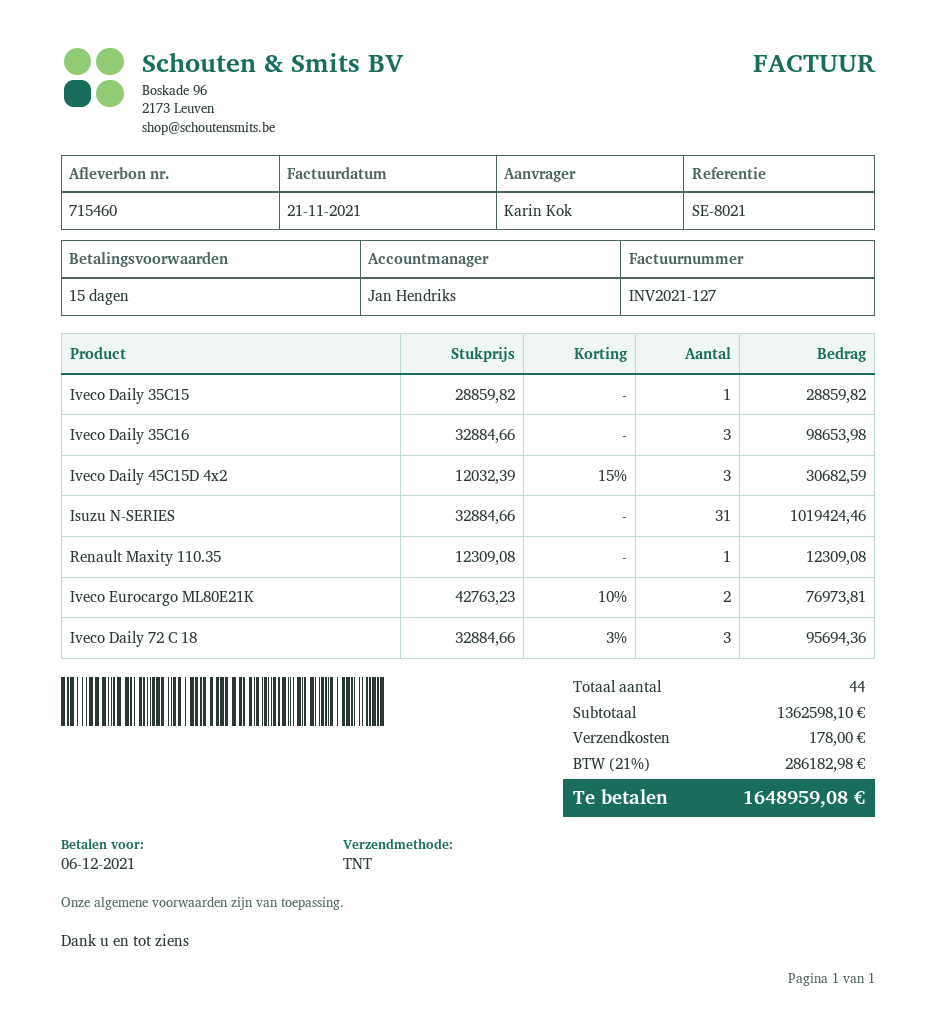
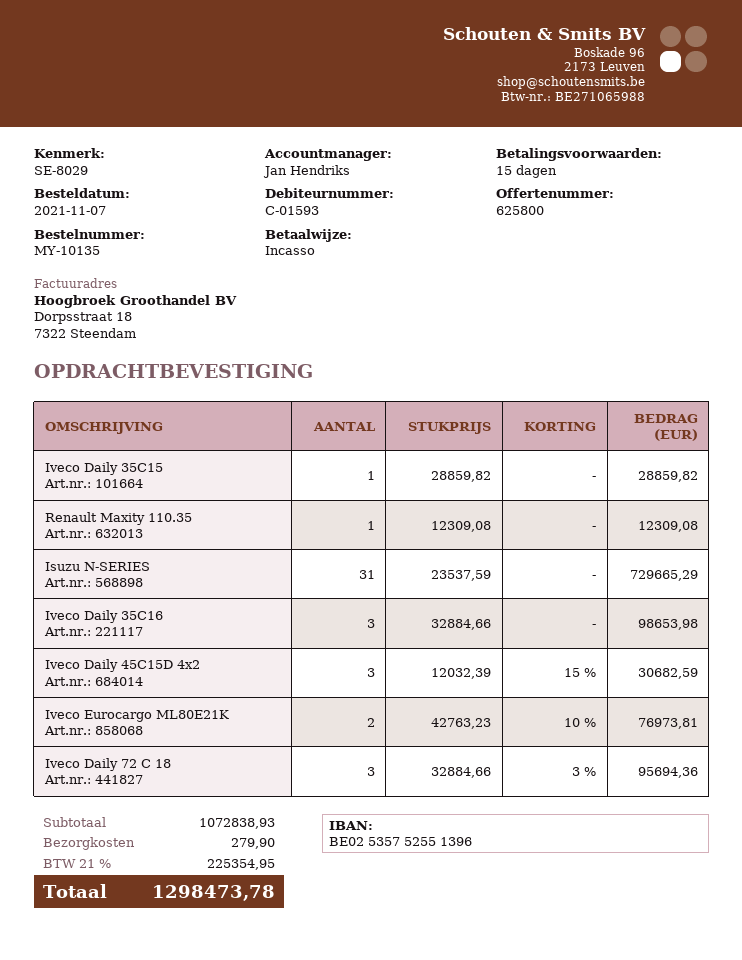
reference: SE-8021 -> SE-8029
Isuzu N-SERIES: 31 x 32884.66 = 1019424.46 -> 31 x 23537.59 = 729665.29
subtotal: 1362598.10 -> 1072838.93
shipping: 178.00 -> 279.90
tax: 21% = 286182.98 -> 21% = 225354.95
total: 1648959.08 -> 1298473.78

